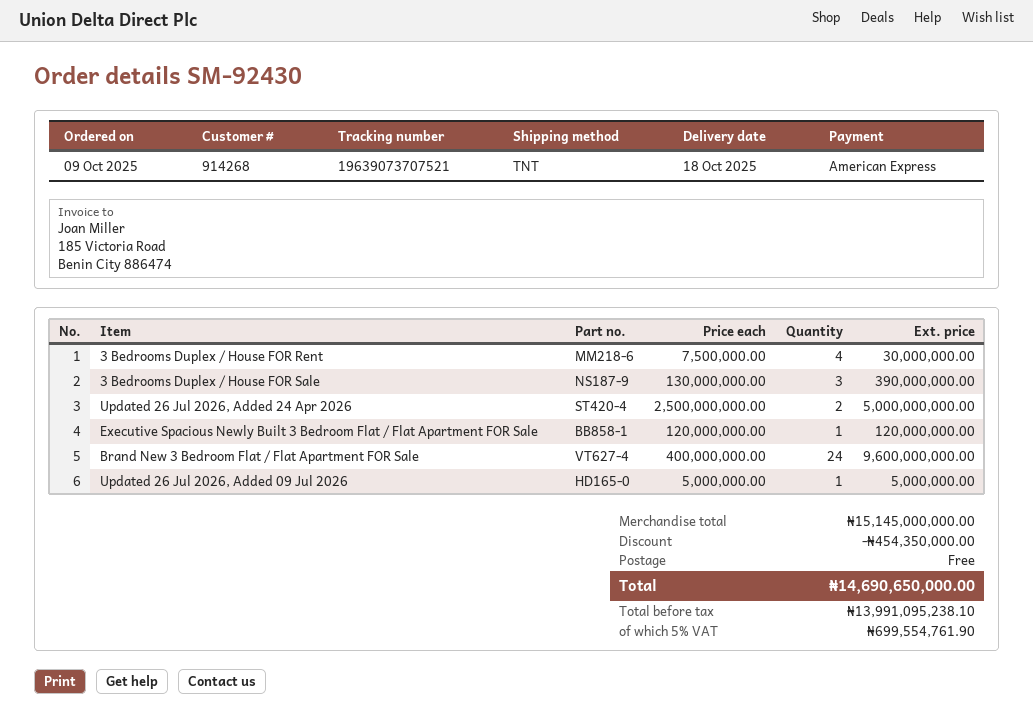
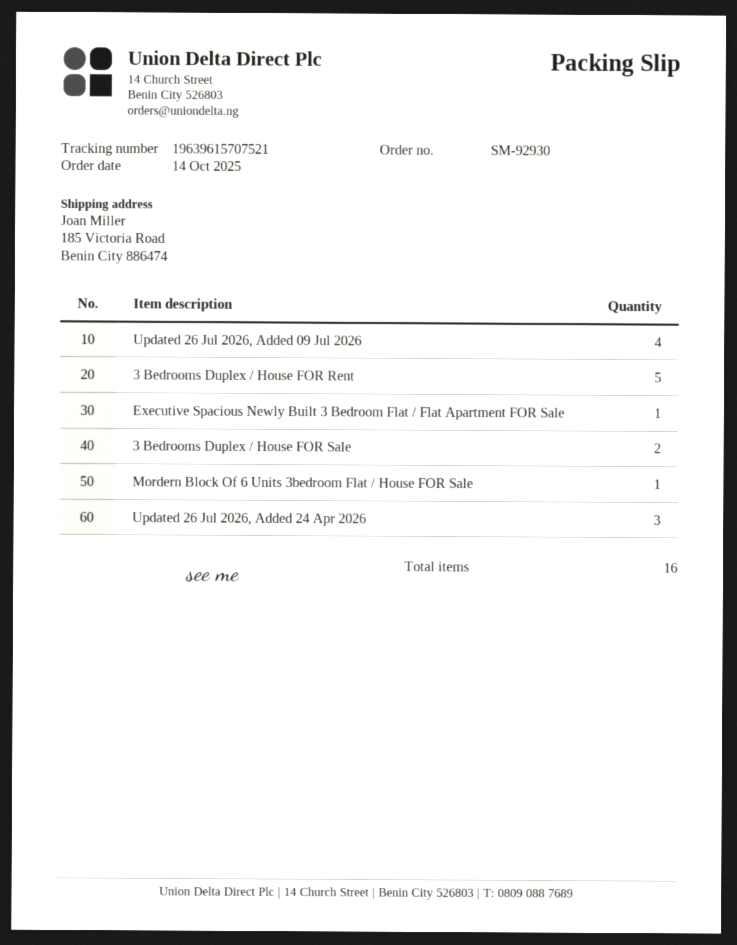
order number: SM-92430 -> SM-92930
order date: 2025-10-09 -> 2025-10-14
tracking number: 19639073707521 -> 19639615707521
3 Bedrooms Duplex / House FOR Rent: 4 -> 5
3 Bedrooms Duplex / House FOR Sale: 3 -> 2
Updated 26 Jul 2026, Added 24 Apr 2026: 2 -> 3
Brand New 3 Bedroom Flat / Flat Apartment FOR Sale: 24 -> none
Updated 26 Jul 2026, Added 09 Jul 2026: 1 -> 4
Mordern Block Of 6 Units 3bedroom Flat / House FOR Sale: none -> 1

